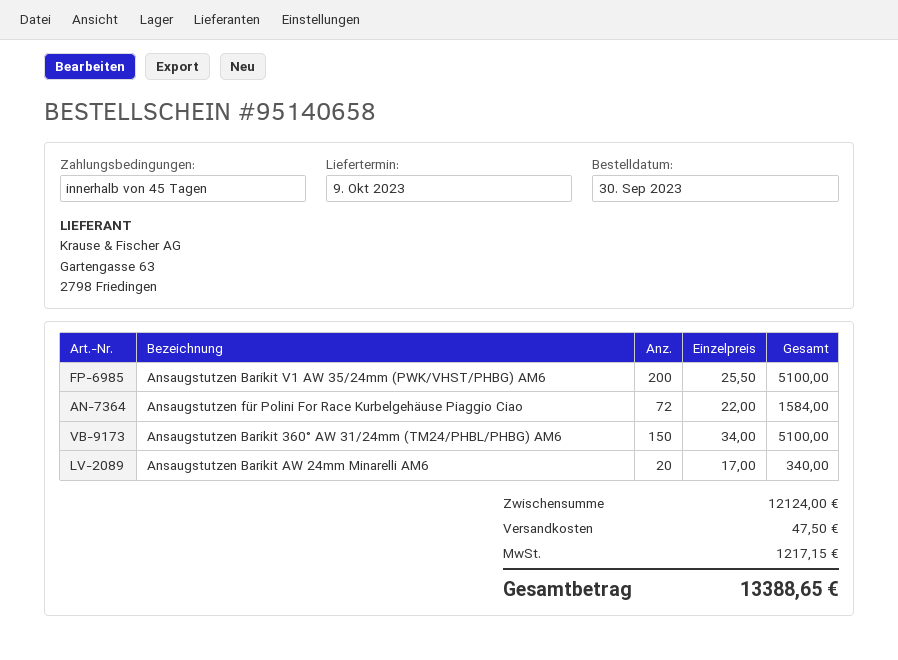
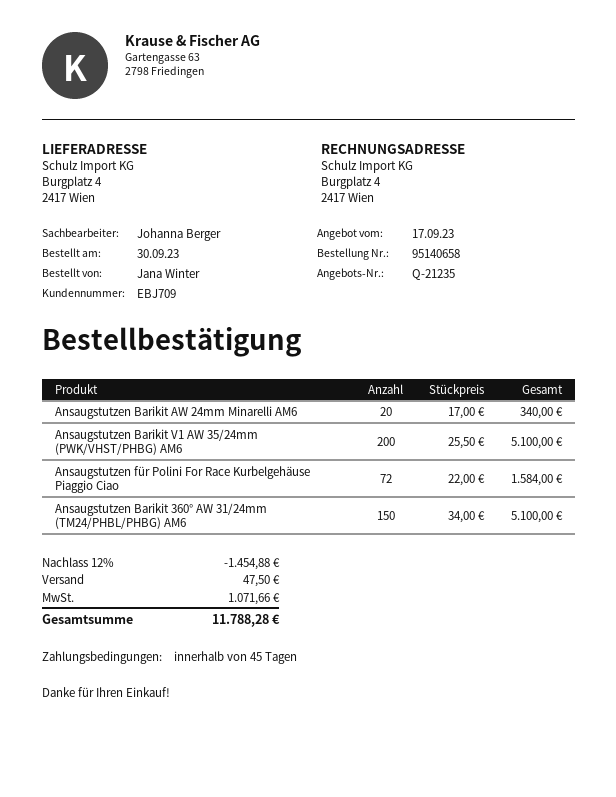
discount: none -> 12% = 1454.88
tax: 1217.15 -> 1071.66
total: 13388.65 -> 11788.28

